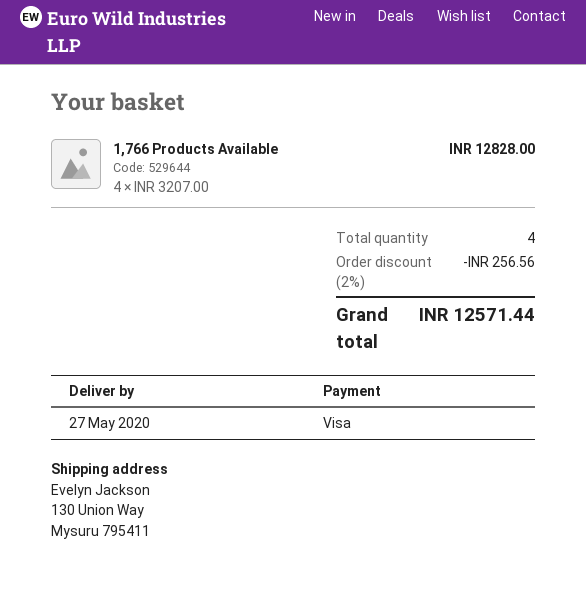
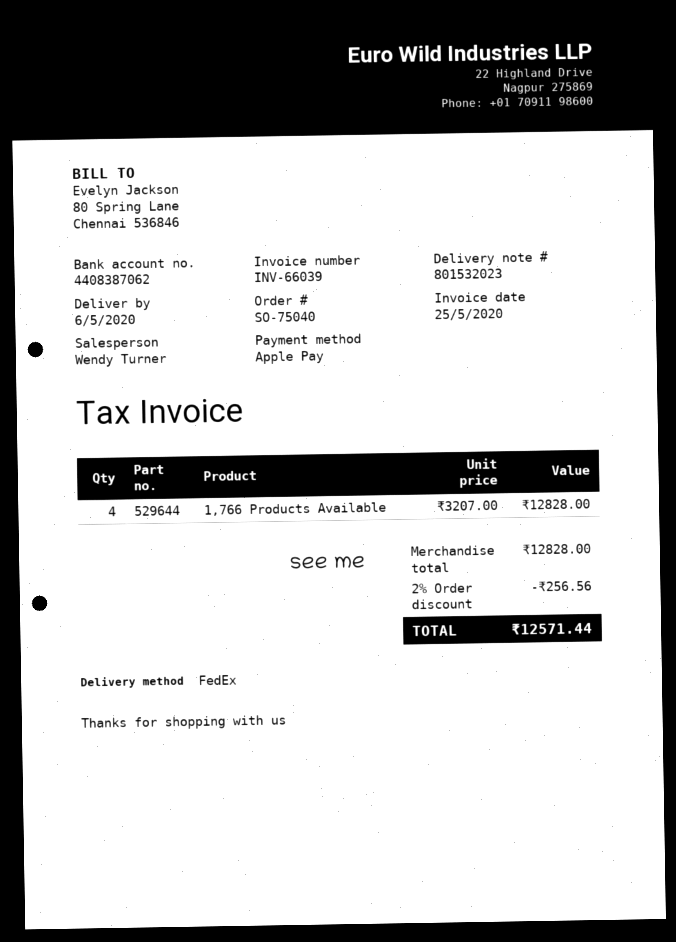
delivery date: 2020-05-27 -> 2020-05-06
payment method: Visa -> Apple Pay

